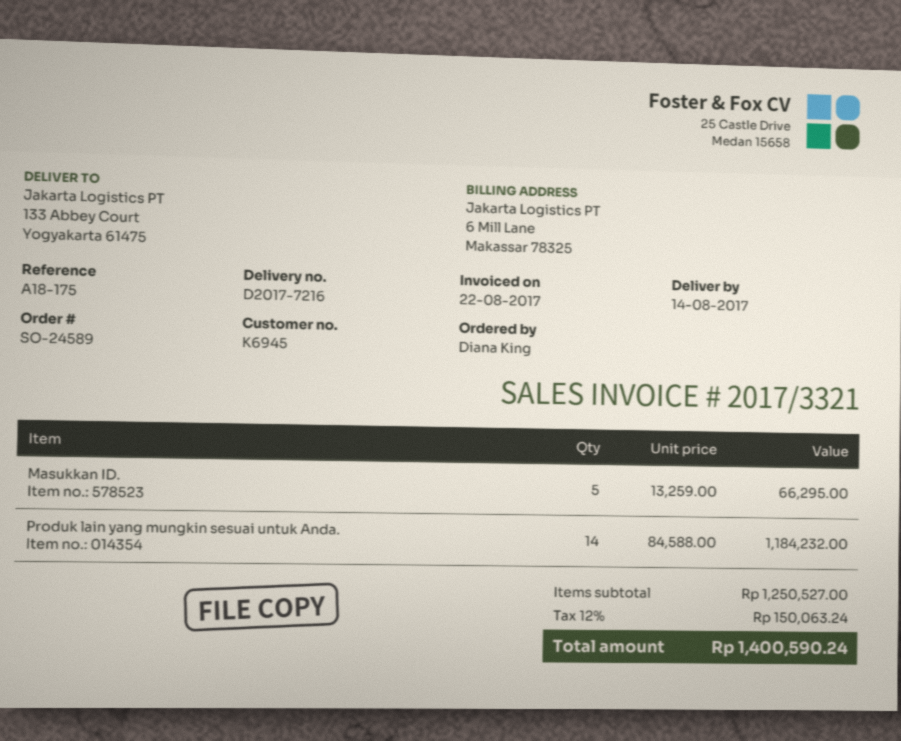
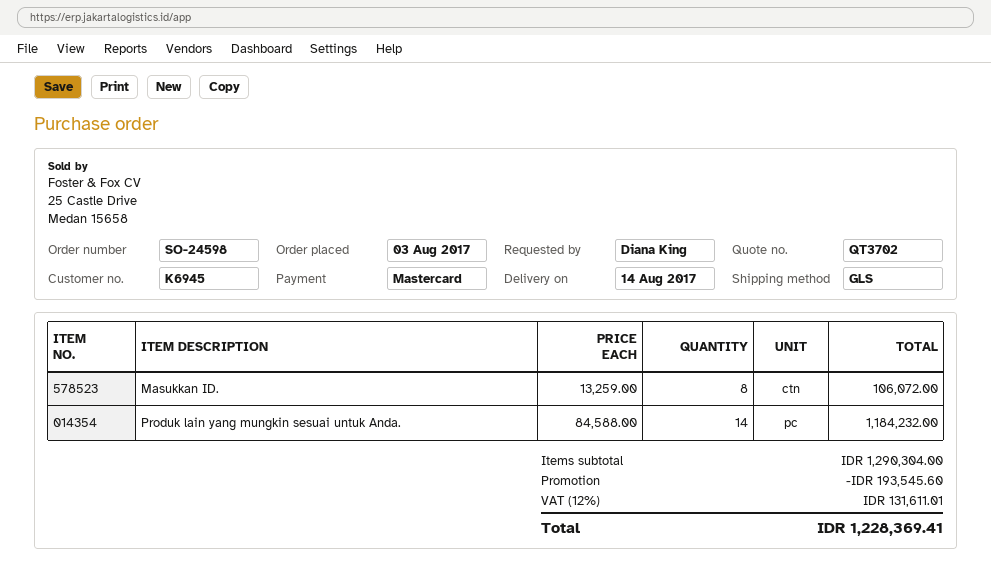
order number: SO-24589 -> SO-24598
Masukkan ID.: 5 x 13259.00 = 66295.00 -> 8 x 13259.00 = 106072.00
subtotal: 1250527.00 -> 1290304.00
discount: none -> 193545.60
tax: 12% = 150063.24 -> 12% = 131611.01
total: 1400590.24 -> 1228369.41

